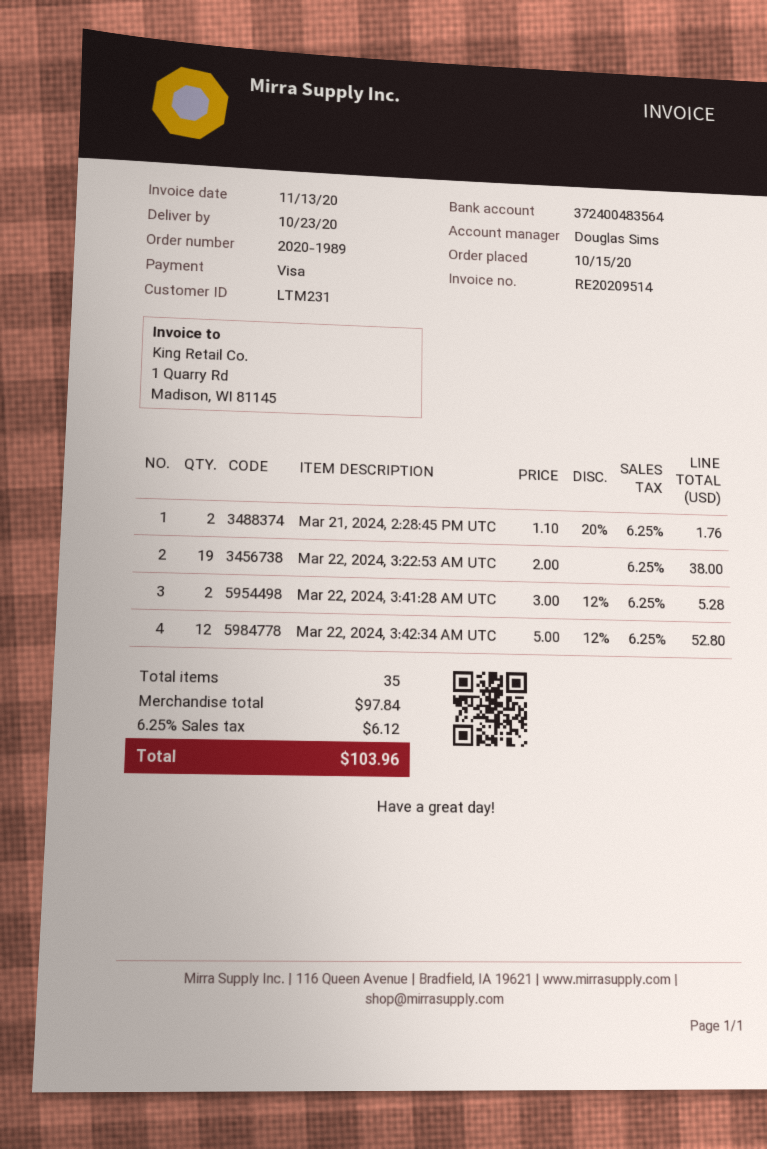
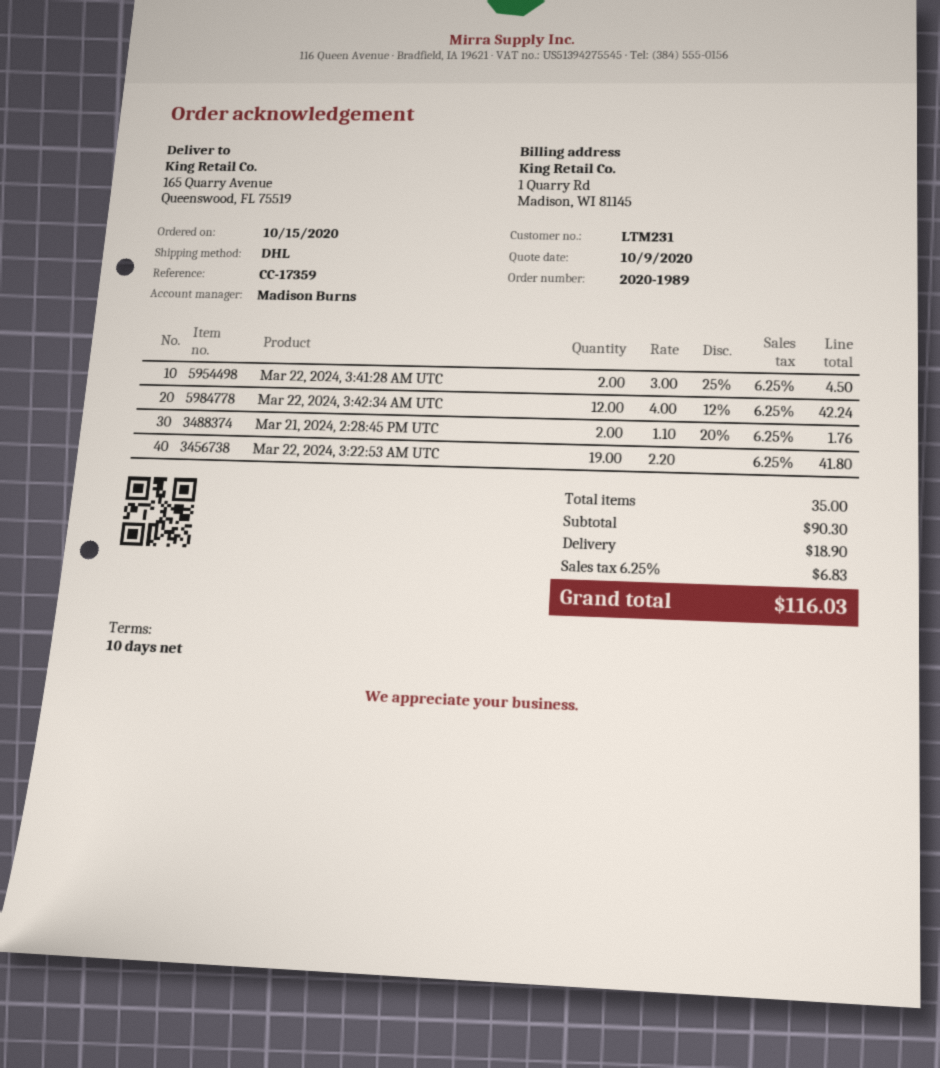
sales rep: Douglas Sims -> Madison Burns
Mar 22, 2024, 3:22:53 AM UTC: 19 x 2.00 = 38.00 -> 19 x 2.20 = 41.80
Mar 22, 2024, 3:41:28 AM UTC: 2 x 3.00 - 12% = 5.28 -> 2 x 3.00 - 25% = 4.50
Mar 22, 2024, 3:42:34 AM UTC: 12 x 5.00 - 12% = 52.80 -> 12 x 4.00 - 12% = 42.24
subtotal: 97.84 -> 90.30
shipping: none -> 18.90
tax: 6.25% = 6.12 -> 6.25% = 6.83
total: 103.96 -> 116.03

